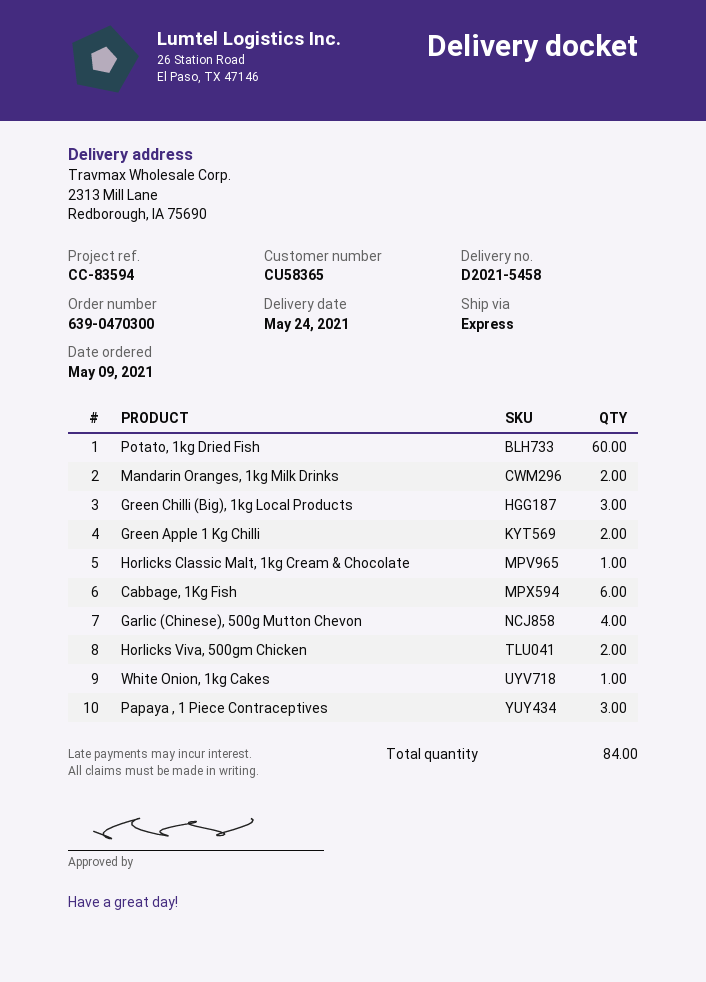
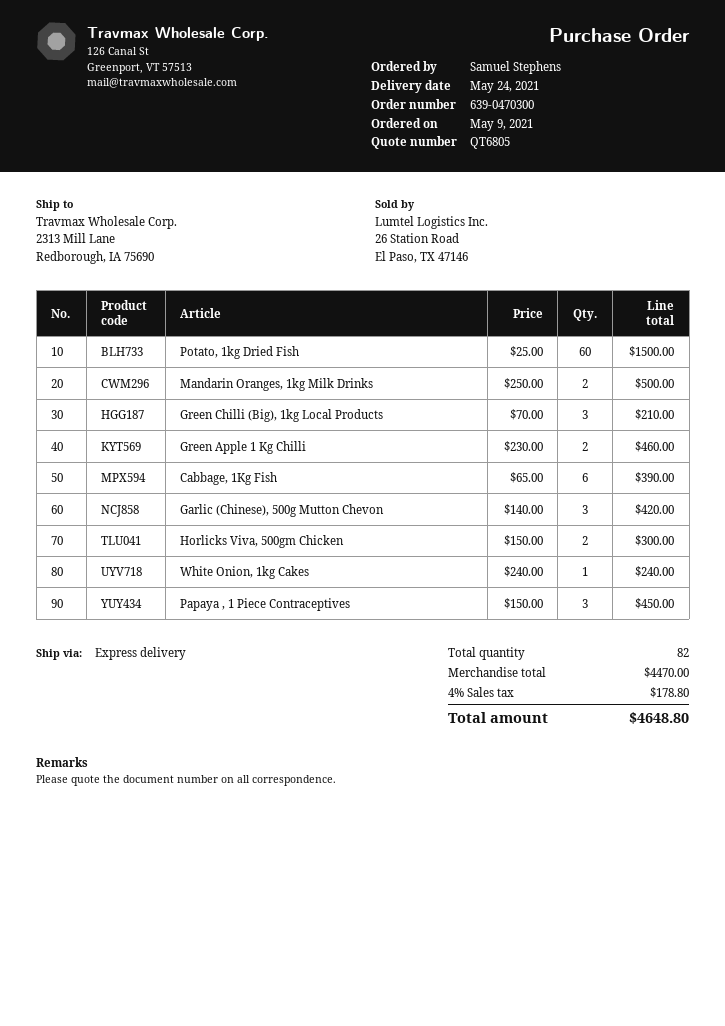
Horlicks Classic Malt, 1kg Cream & Chocolate: 1 -> none
Garlic (Chinese), 500g Mutton Chevon: 4 -> 3
total quantity: 84 -> 82

